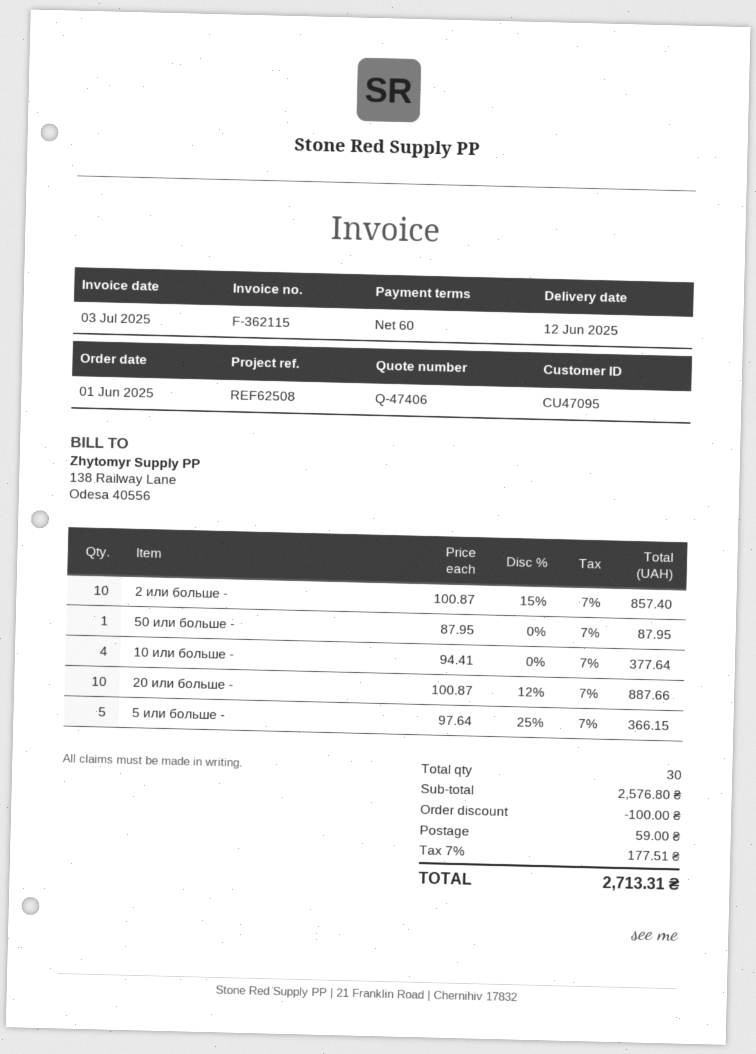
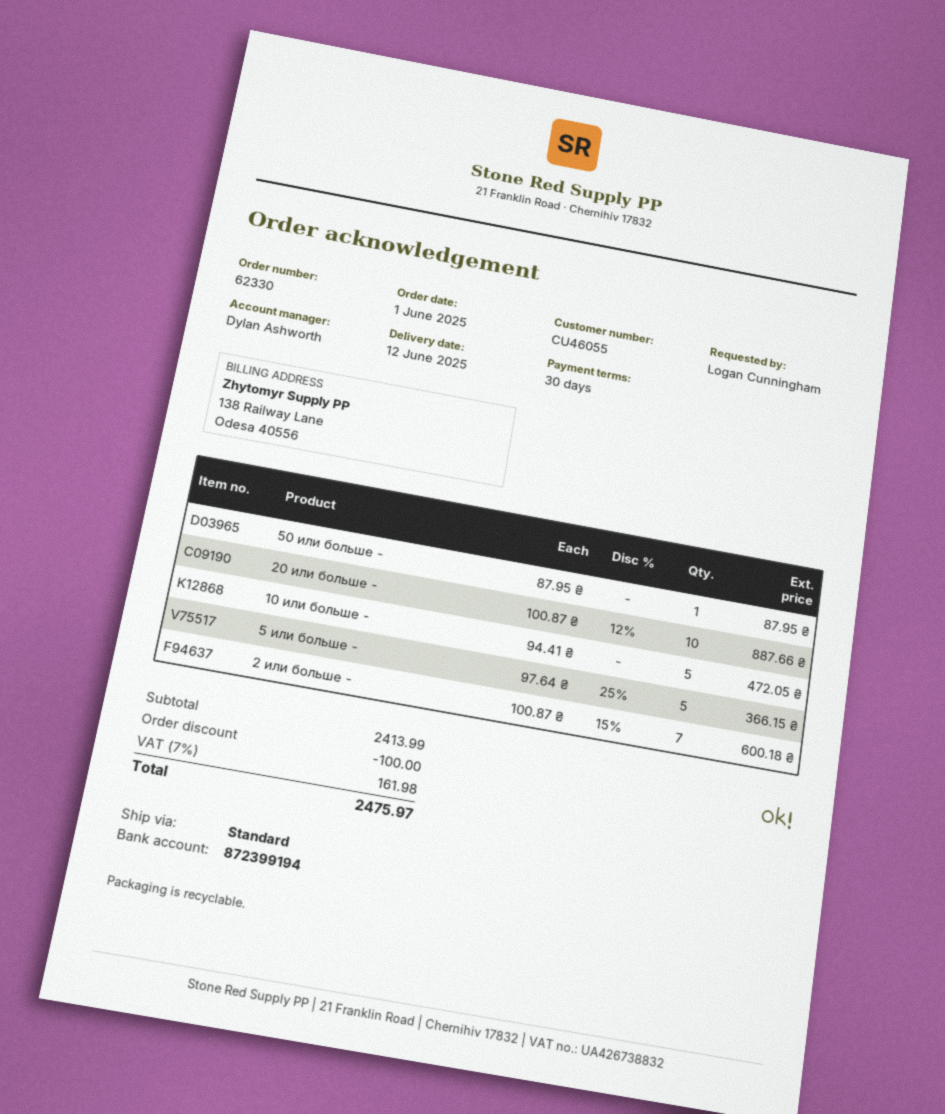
payment terms: 60 days -> 30 days
customer number: CU47095 -> CU46055
2 или больше -: 10 x 100.87 - 15% = 857.40 -> 7 x 100.87 - 15% = 600.18
10 или больше -: 4 x 94.41 = 377.64 -> 5 x 94.41 = 472.05
subtotal: 2576.80 -> 2413.99
shipping: 59.00 -> none
tax: 7% = 177.51 -> 7% = 161.98
total: 2713.31 -> 2475.97

